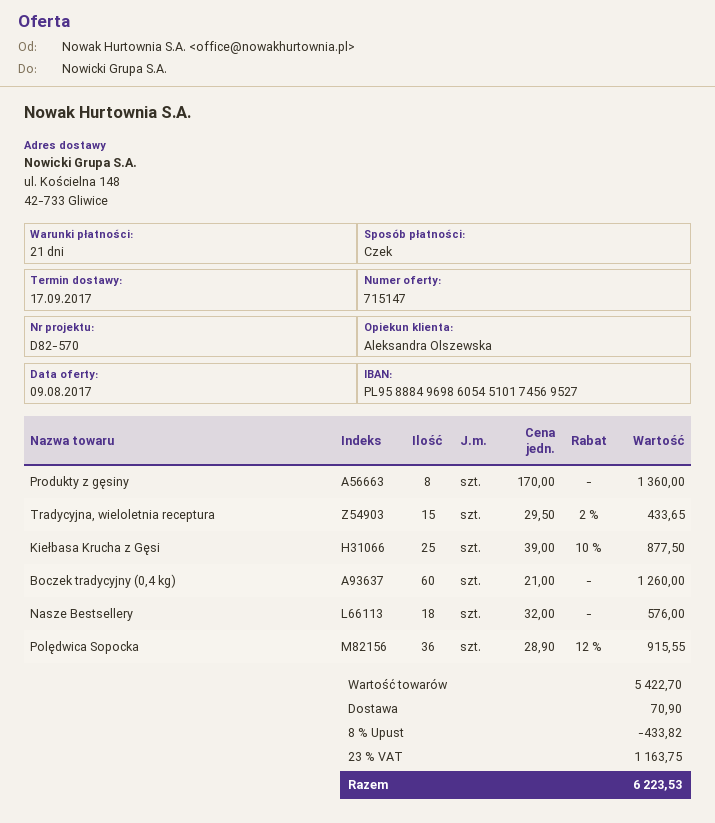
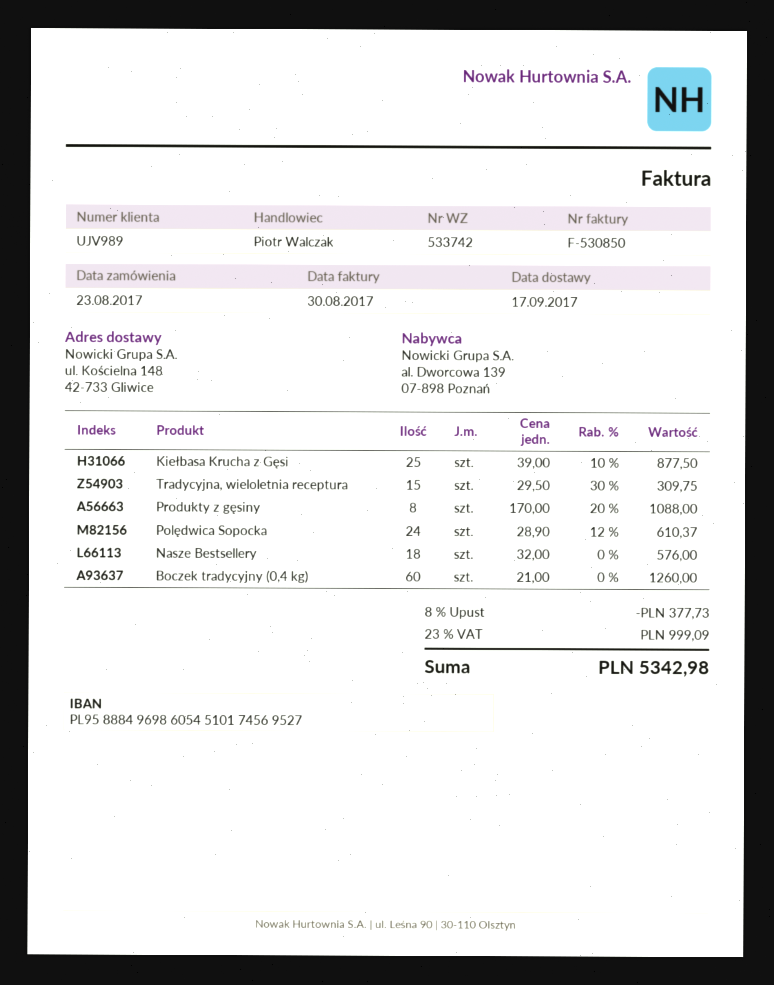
sales rep: Aleksandra Olszewska -> Piotr Walczak
Produkty z gęsiny: 8 x 170.00 = 1360.00 -> 8 x 170.00 - 20% = 1088.00
Tradycyjna, wieloletnia receptura: 15 x 29.50 - 2% = 433.65 -> 15 x 29.50 - 30% = 309.75
Polędwica Sopocka: 36 x 28.90 - 12% = 915.55 -> 24 x 28.90 - 12% = 610.37
discount: 8% = 433.82 -> 8% = 377.73
shipping: 70.90 -> none
tax: 23% = 1163.75 -> 23% = 999.09
total: 6223.53 -> 5342.98

